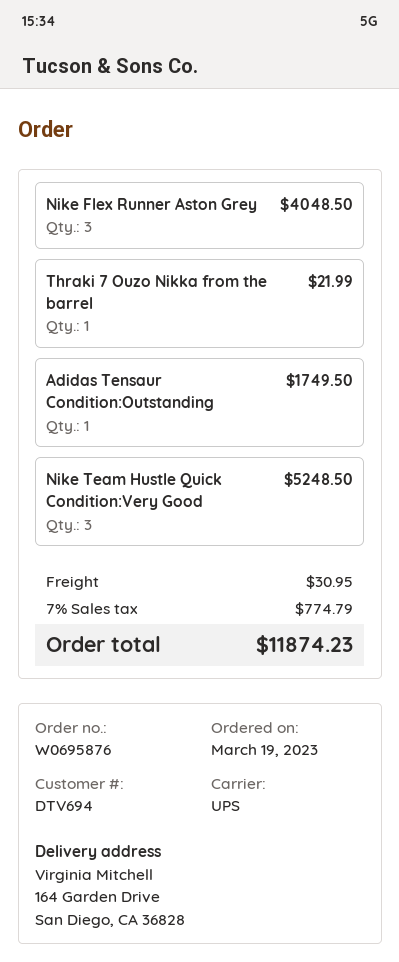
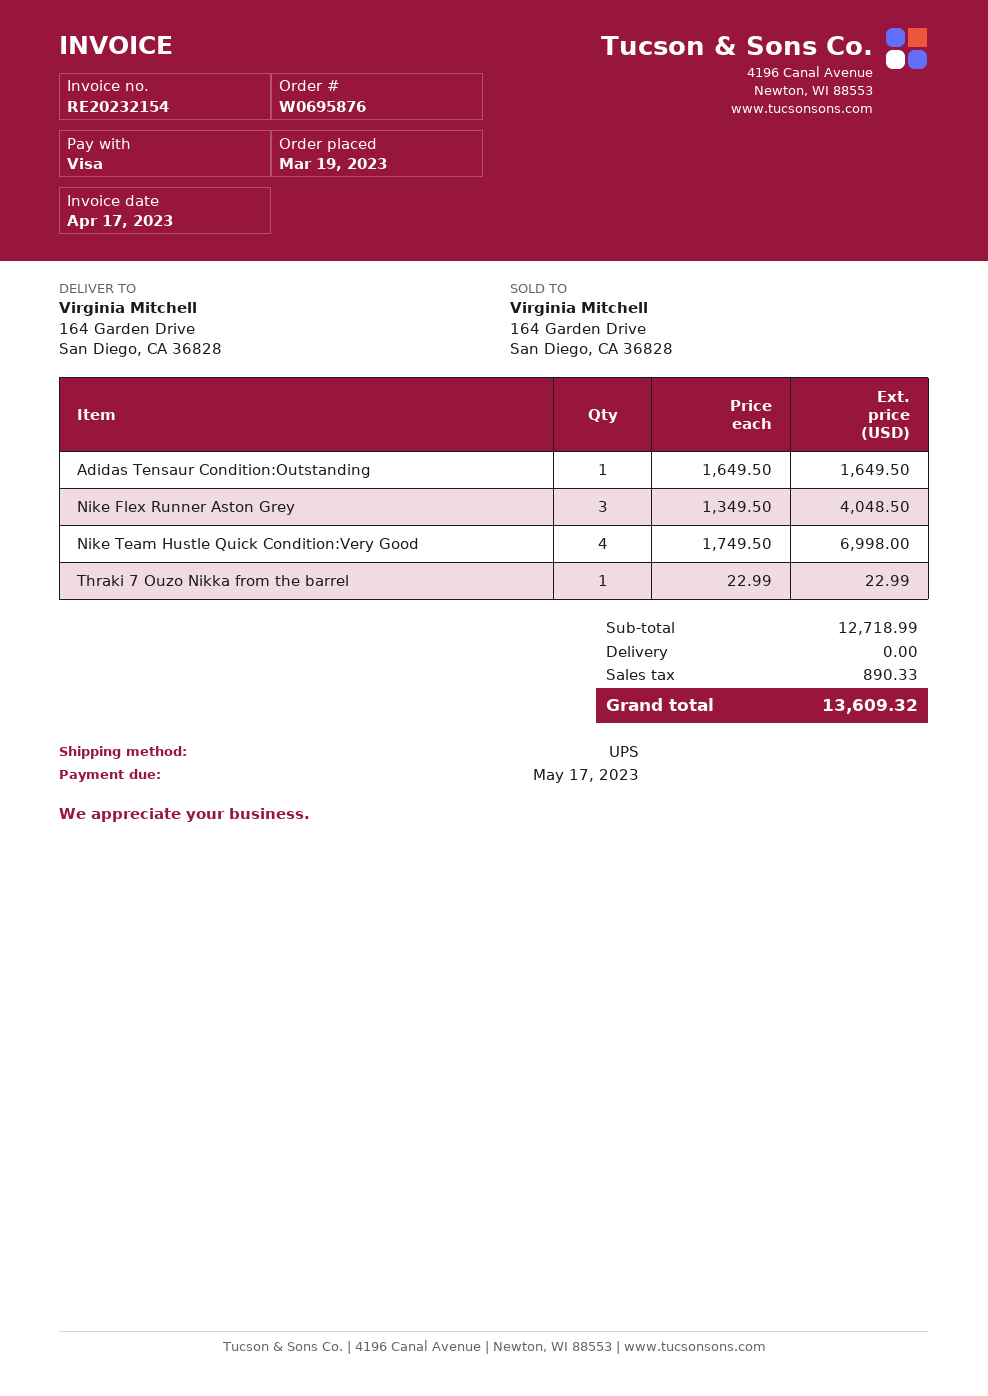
Thraki 7 Ouzo Nikka from the barrel: 1 for 21.99 -> 1 for 22.99
Adidas Tensaur Condition:Outstanding: 1 for 1749.50 -> 1 for 1649.50
Nike Team Hustle Quick Condition:Very Good: 3 for 5248.50 -> 4 for 6998.00
shipping: 30.95 -> 0.00
tax: 774.79 -> 890.33
total: 11874.23 -> 13609.32

